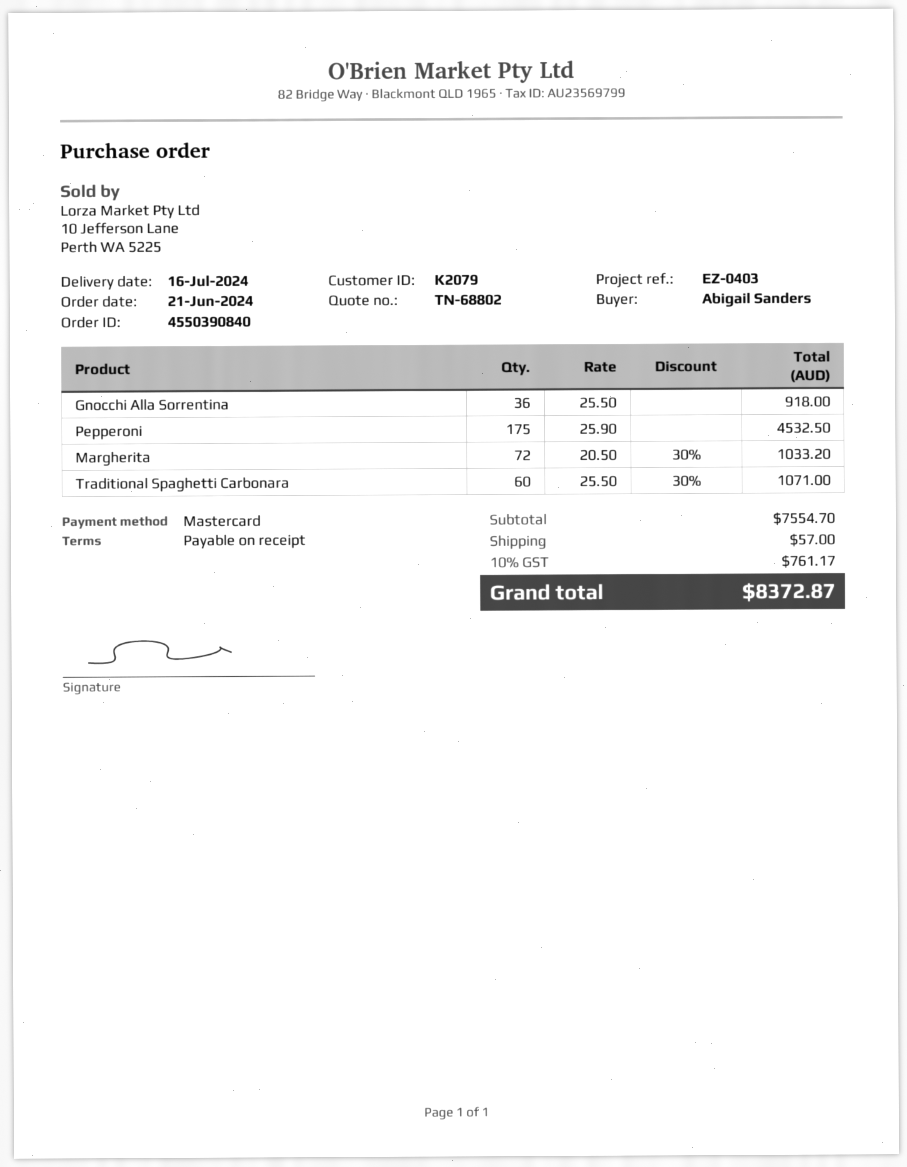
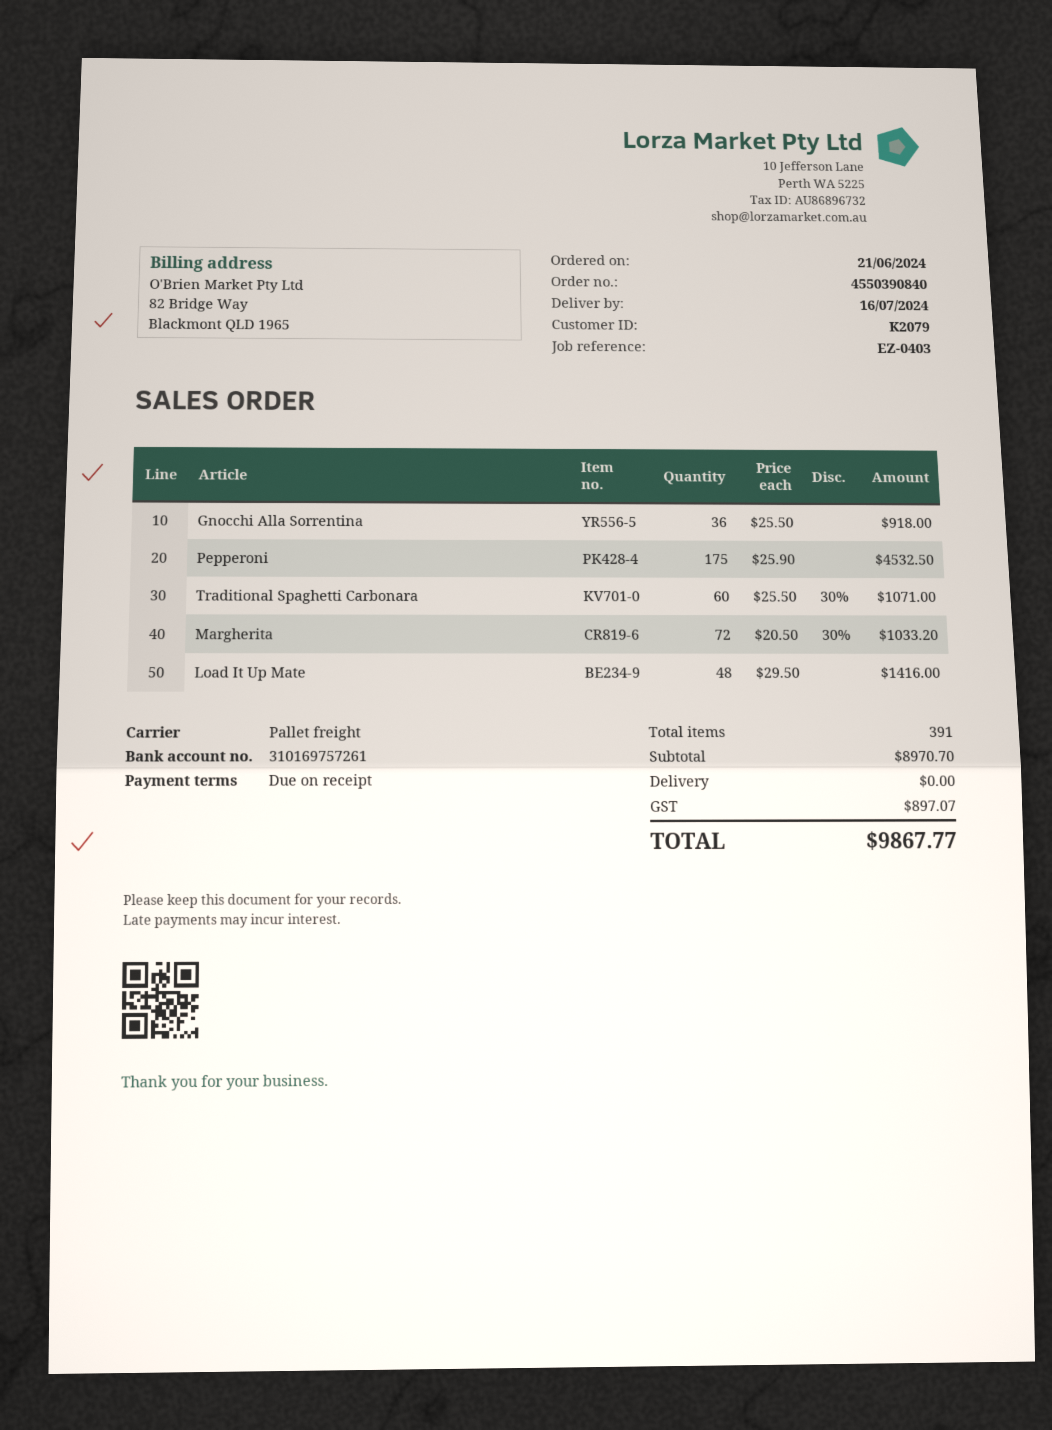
Load It Up Mate: none -> 48 x 29.50 = 1416.00
subtotal: 7554.70 -> 8970.70
shipping: 57.00 -> 0.00
tax: 761.17 -> 897.07
total: 8372.87 -> 9867.77

